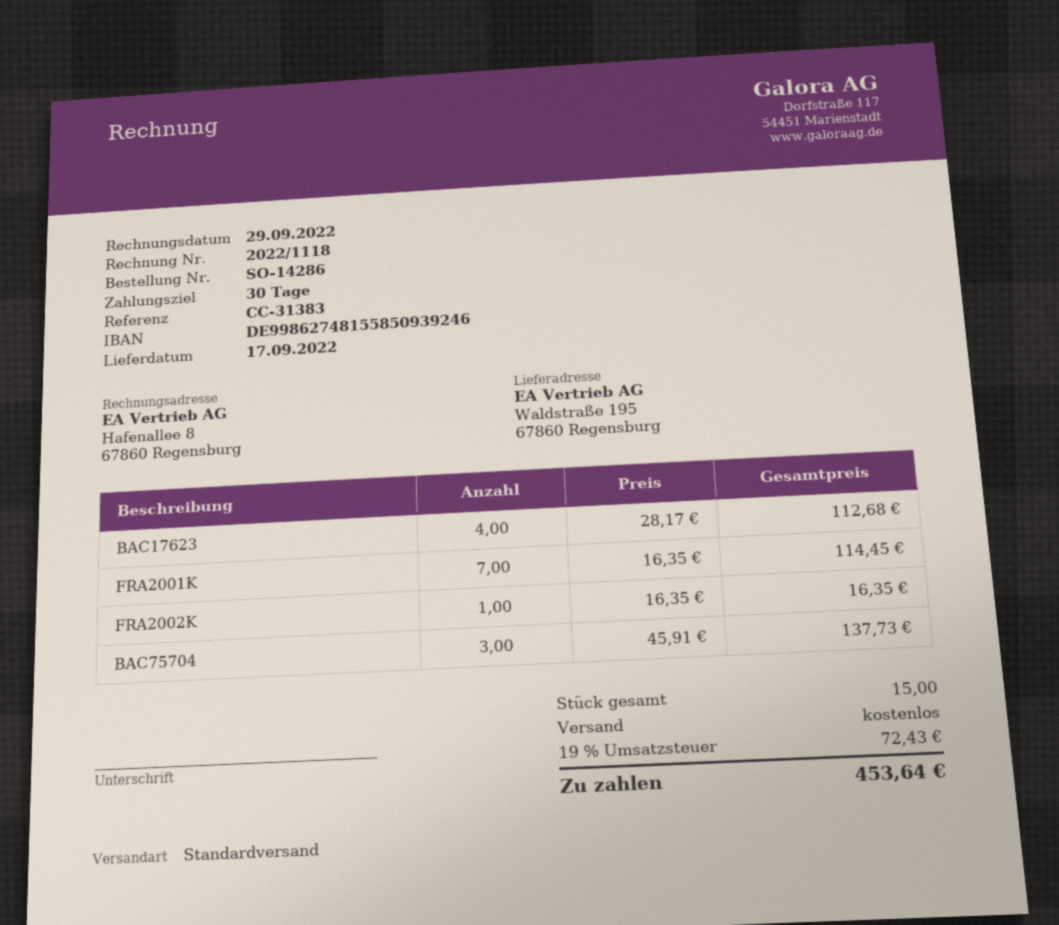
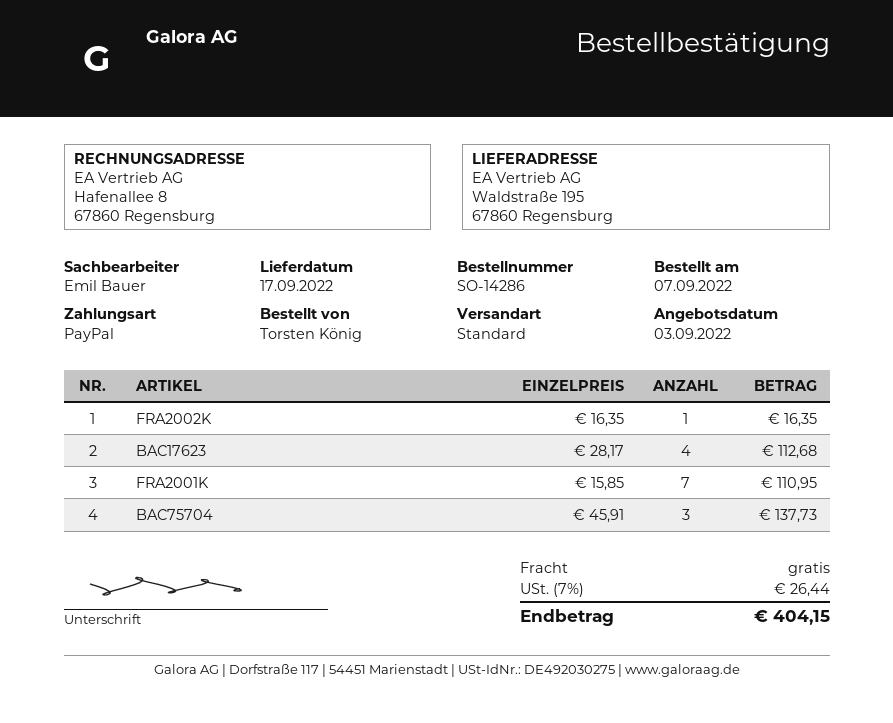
FRA2001K: 7 x 16.35 = 114.45 -> 7 x 15.85 = 110.95
tax: 19% = 72.43 -> 7% = 26.44
total: 453.64 -> 404.15

